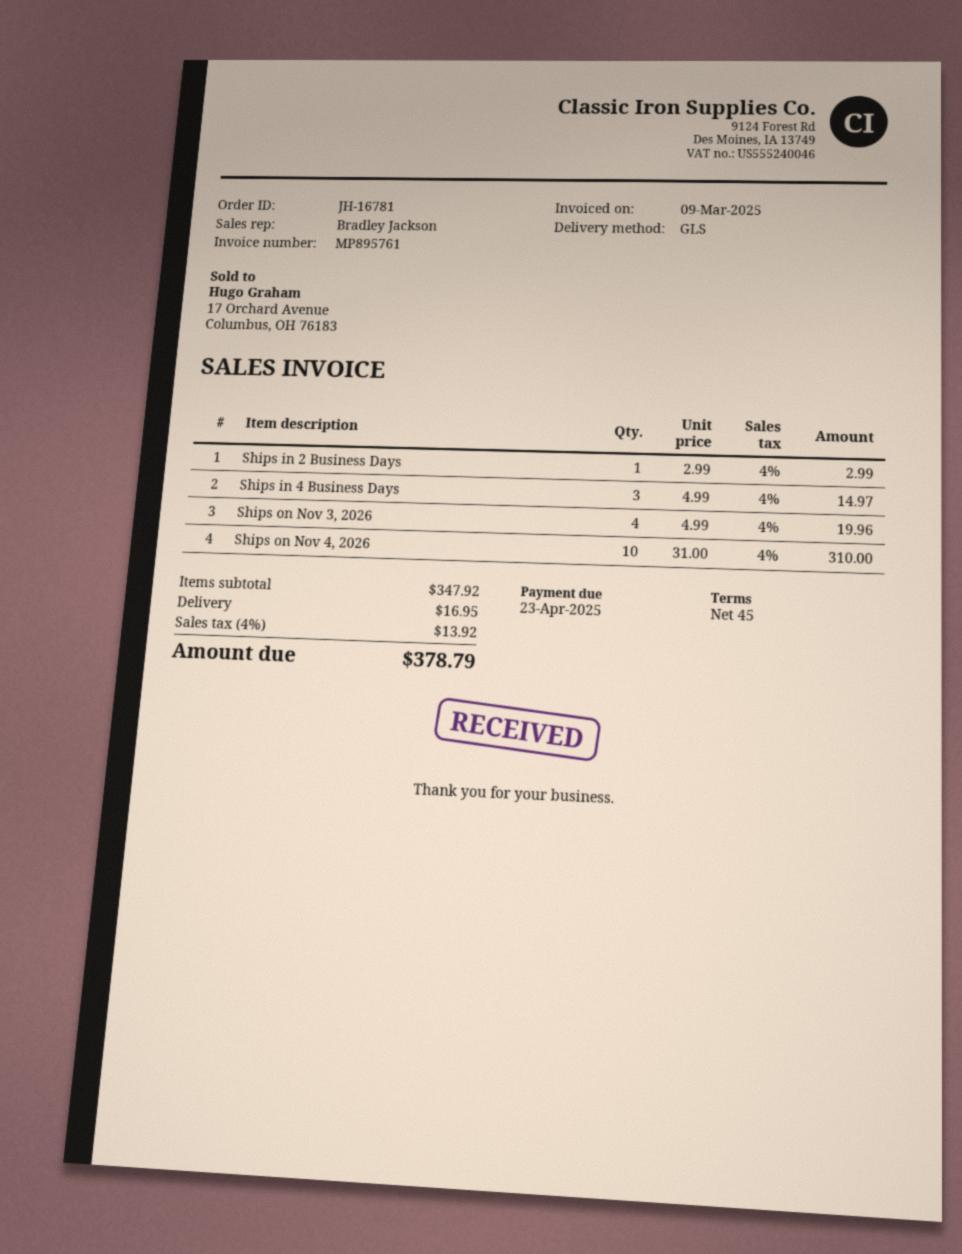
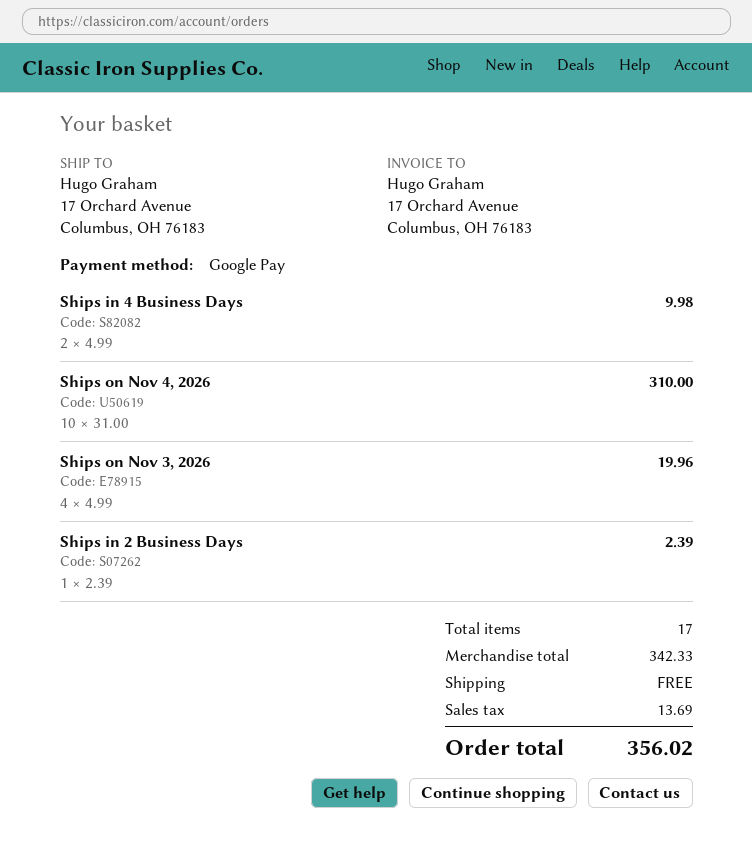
Ships in 2 Business Days: 1 x 2.99 = 2.99 -> 1 x 2.39 = 2.39
Ships in 4 Business Days: 3 x 4.99 = 14.97 -> 2 x 4.99 = 9.98
subtotal: 347.92 -> 342.33
shipping: 16.95 -> 0.00
tax: 13.92 -> 13.69
total: 378.79 -> 356.02

